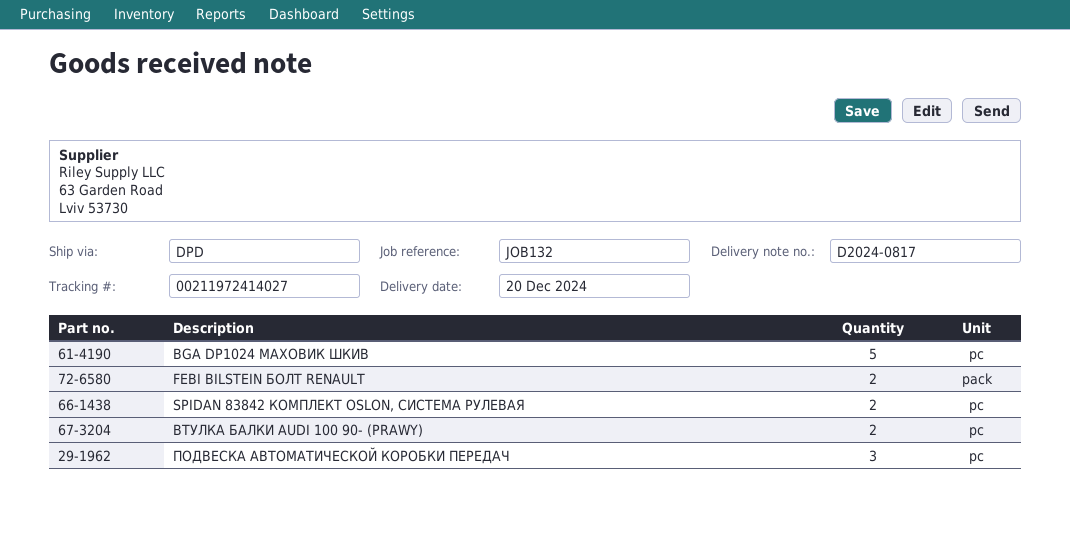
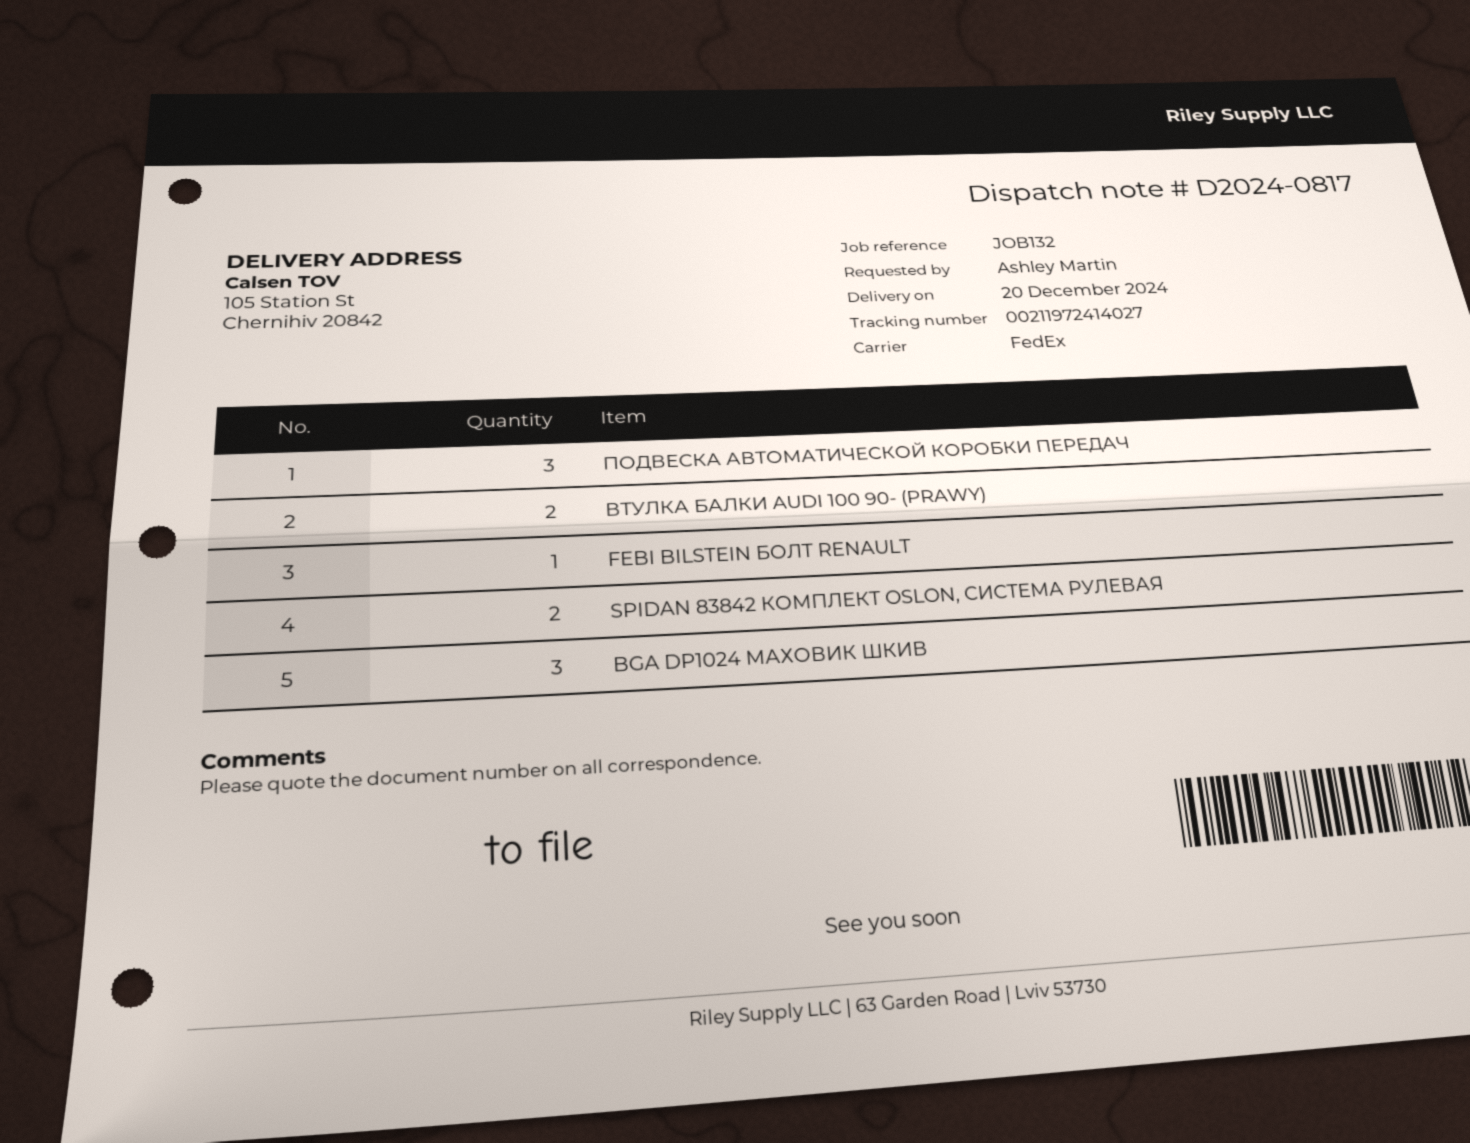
shipping method: DPD -> FedEx
BGA DP1024 МАХОВИК ШКИВ: 5 -> 3
FEBI BILSTEIN БОЛТ RENAULT: 2 -> 1

